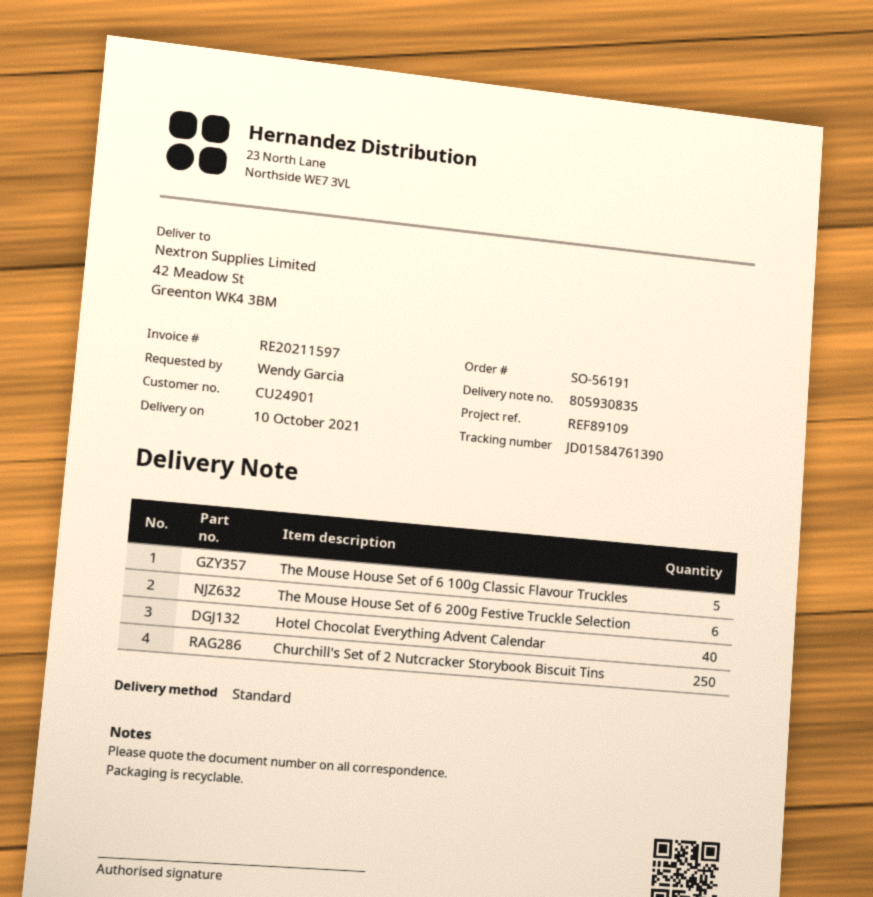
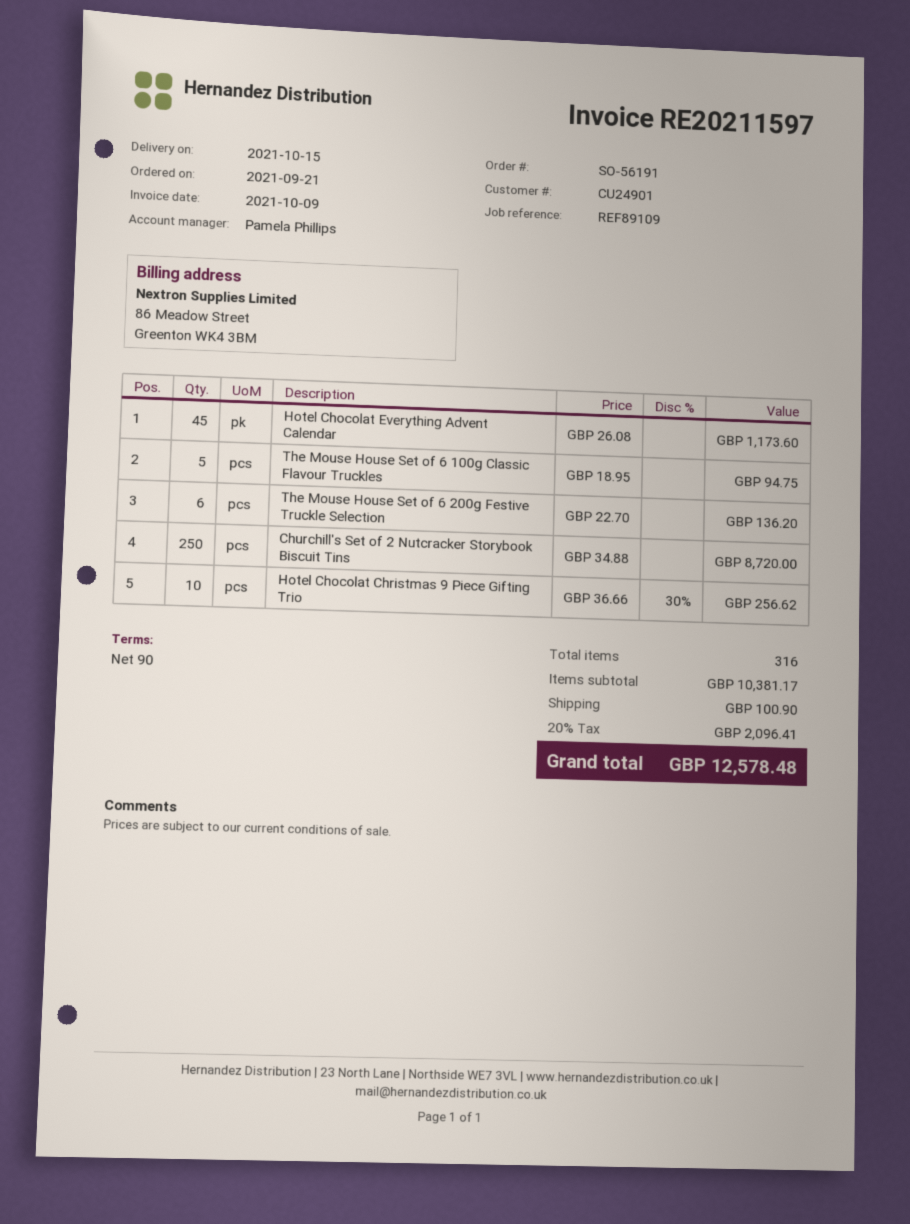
delivery date: 2021-10-10 -> 2021-10-15
Hotel Chocolat Everything Advent Calendar: 40 -> 45
Hotel Chocolat Christmas 9 Piece Gifting Trio: none -> 10

